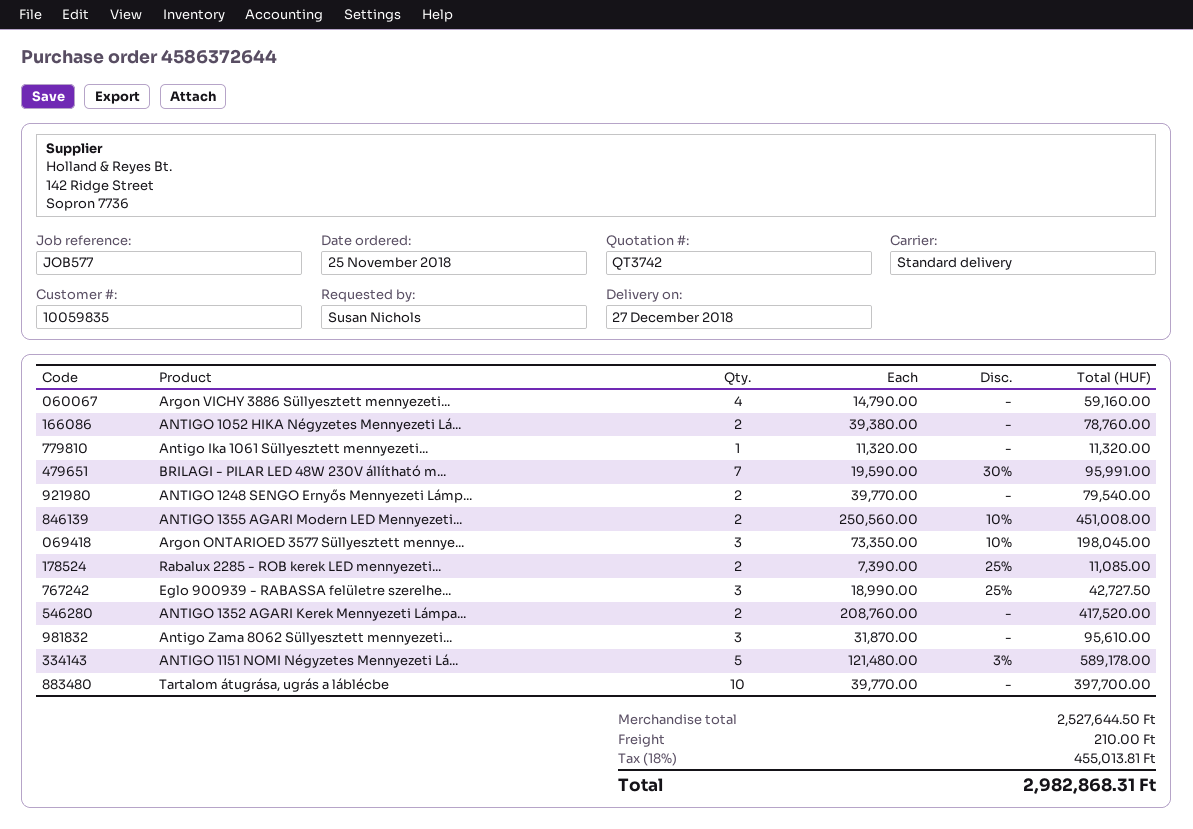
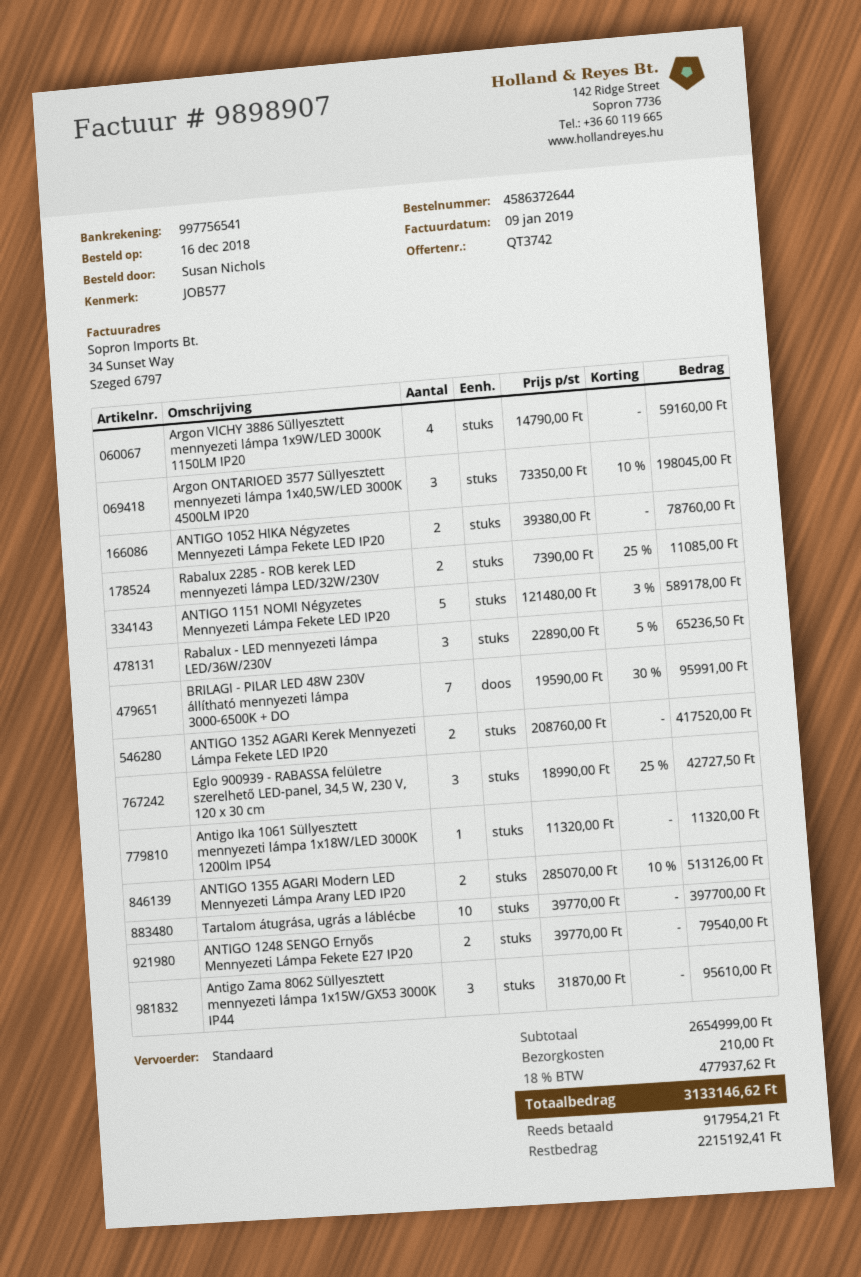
order date: 2018-11-25 -> 2018-12-16
ANTIGO 1355 AGARI Modern LED Mennyezeti...: 2 x 250560.00 - 10% = 451008.00 -> 2 x 285070.00 - 10% = 513126.00
Rabalux - LED mennyezeti lámpa LED/36W/230V: none -> 3 x 22890.00 - 5% = 65236.50
subtotal: 2527644.50 -> 2654999.00
tax: 18% = 455013.81 -> 18% = 477937.62
total: 2982868.31 -> 3133146.62

